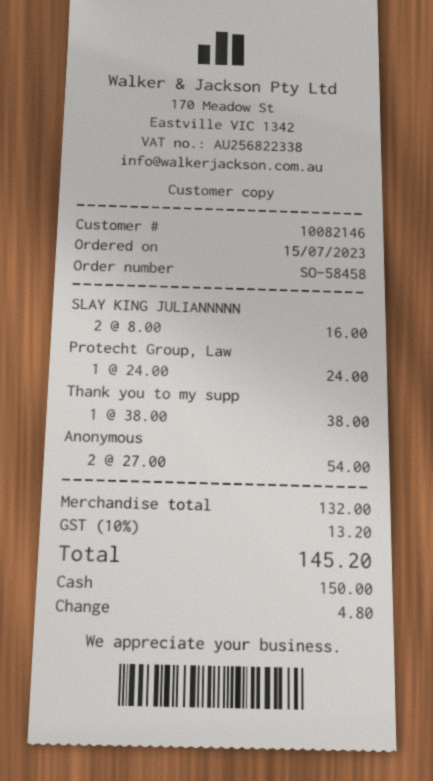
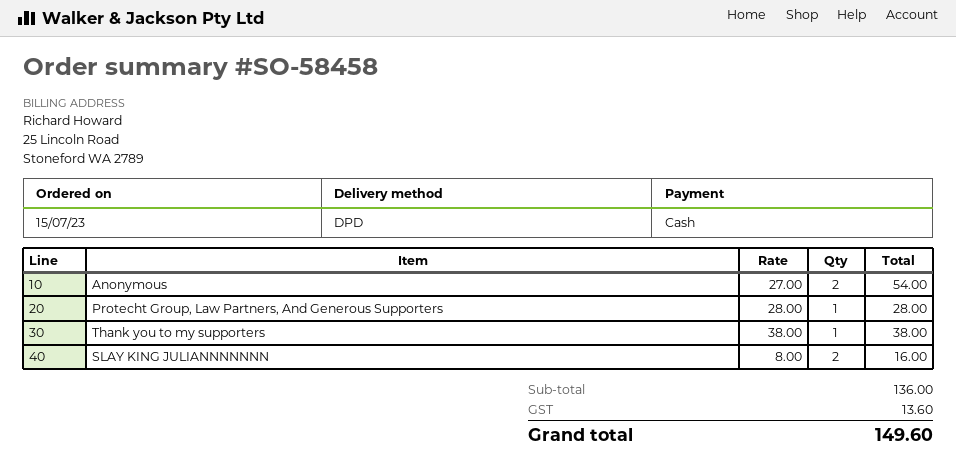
Protecht Group, Law: 1 x 24.00 = 24.00 -> 1 x 28.00 = 28.00
subtotal: 132.00 -> 136.00
tax: 13.20 -> 13.60
total: 145.20 -> 149.60

